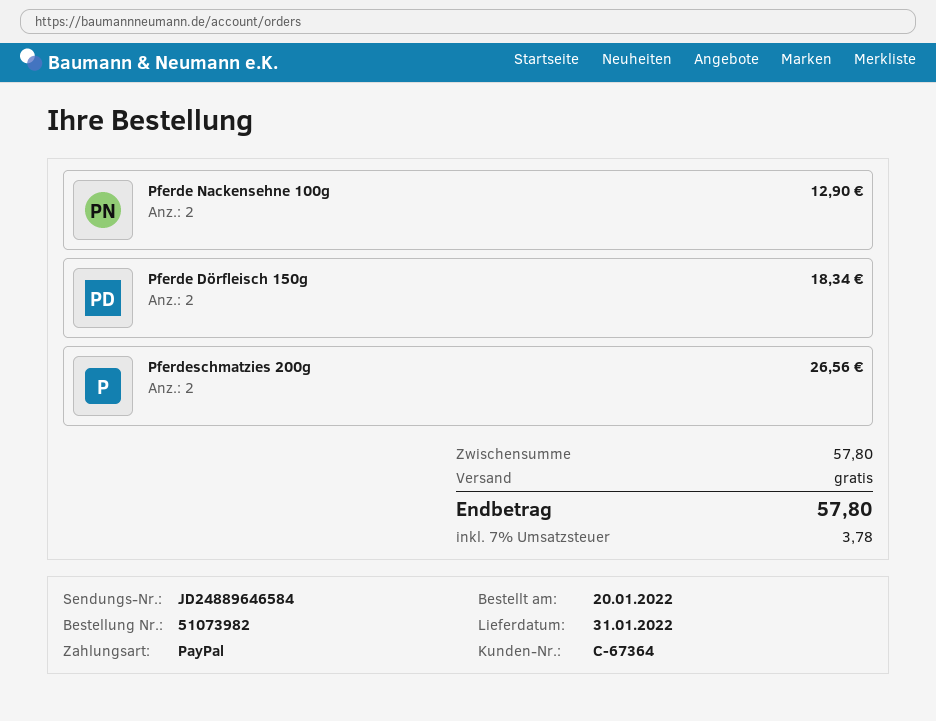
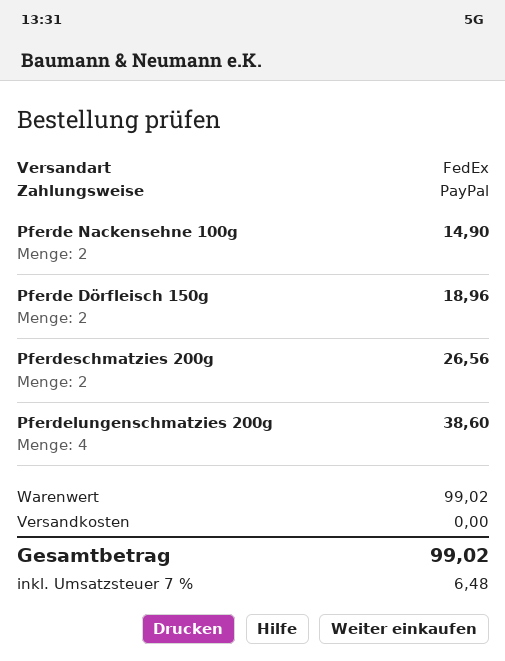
Pferde Nackensehne 100g: 2 for 12.90 -> 2 for 14.90
Pferde Dörfleisch 150g: 2 for 18.34 -> 2 for 18.96
Pferdelungenschmatzies 200g: none -> 4 for 38.60
subtotal: 57.80 -> 99.02
tax: 7% = 3.78 -> 7% = 6.48
total: 57.80 -> 99.02

